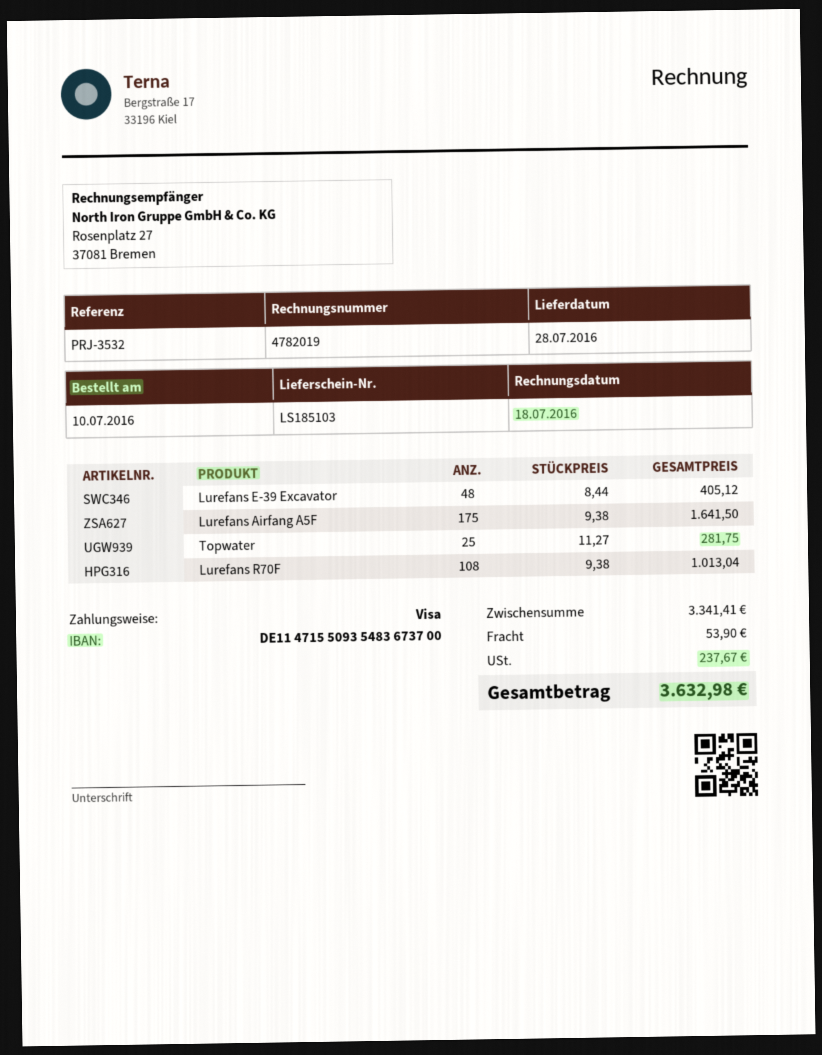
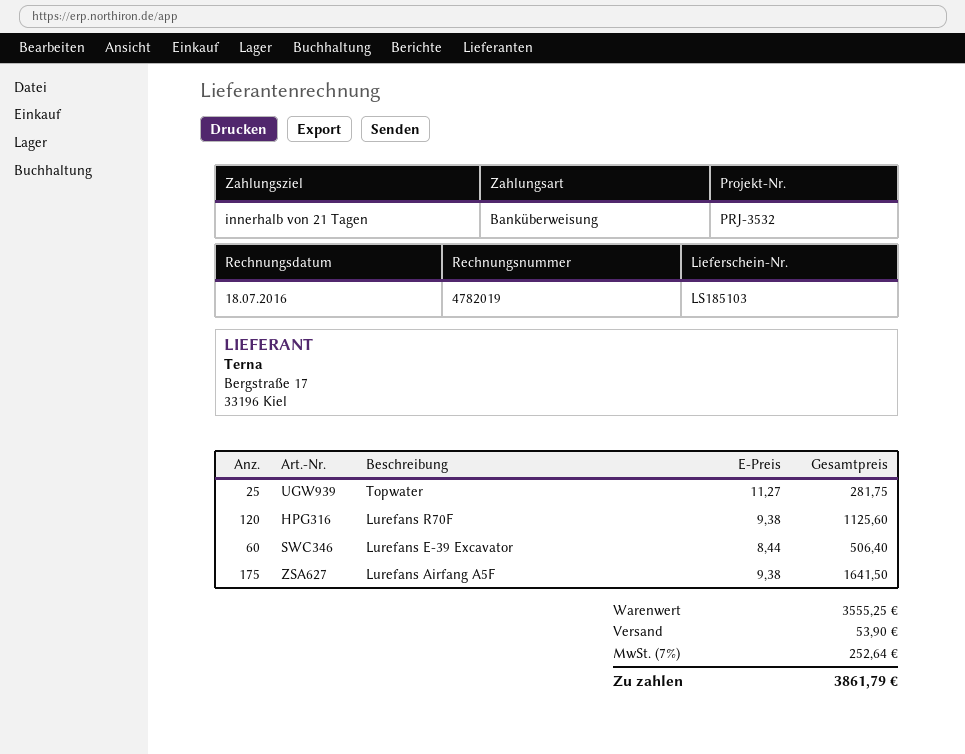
payment method: Visa -> bank transfer
Lurefans E-39 Excavator: 48 x 8.44 = 405.12 -> 60 x 8.44 = 506.40
Lurefans R70F: 108 x 9.38 = 1013.04 -> 120 x 9.38 = 1125.60
subtotal: 3341.41 -> 3555.25
tax: 237.67 -> 252.64
total: 3632.98 -> 3861.79

